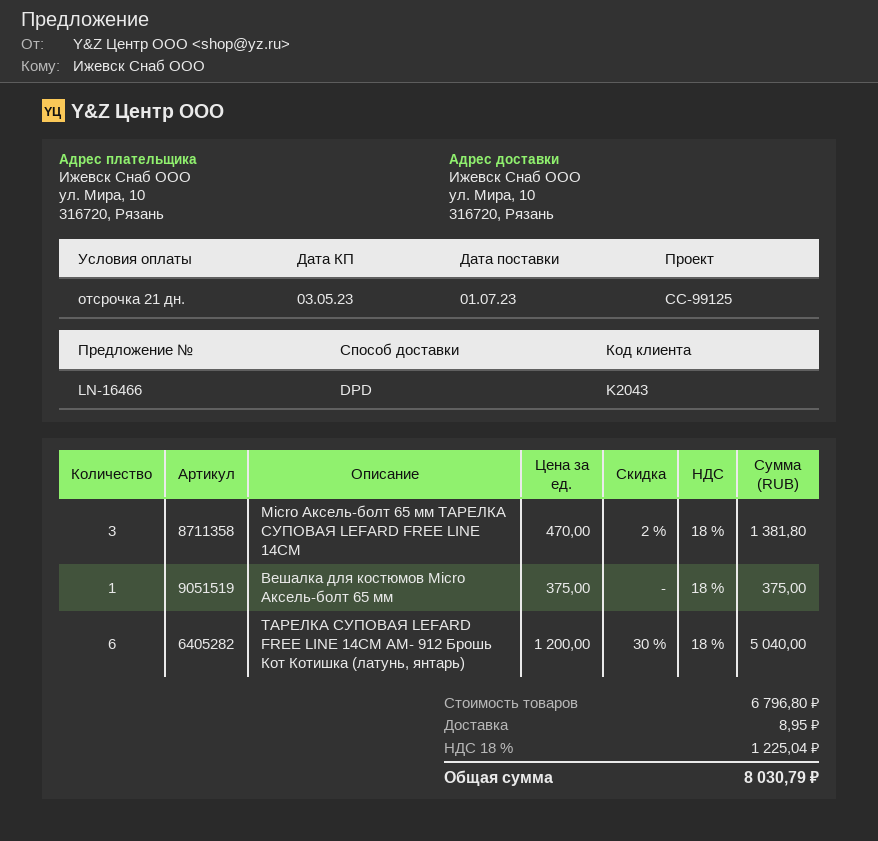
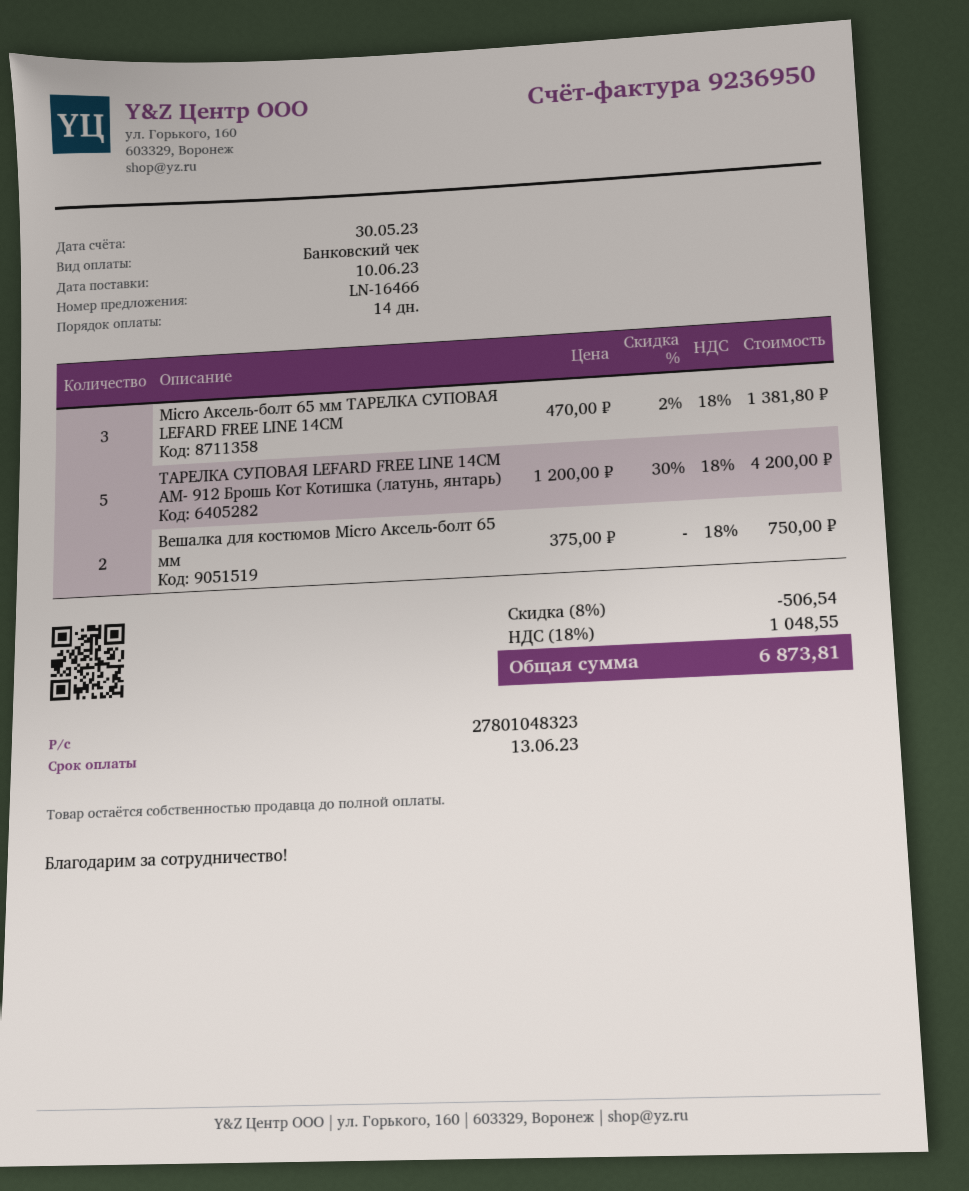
delivery date: 2023-07-01 -> 2023-06-10
payment terms: 21 days -> 14 days
Вешалка для костюмов Micro Аксель-болт 65 мм: 1 x 375.00 = 375.00 -> 2 x 375.00 = 750.00
ТАРЕЛКА СУПОВАЯ LEFARD FREE LINE 14СМ AM- 912 Брошь Кот Котишка (латунь, янтарь): 6 x 1200.00 - 30% = 5040.00 -> 5 x 1200.00 - 30% = 4200.00
discount: none -> 8% = 506.54
shipping: 8.95 -> none
tax: 18% = 1225.04 -> 18% = 1048.55
total: 8030.79 -> 6873.81

